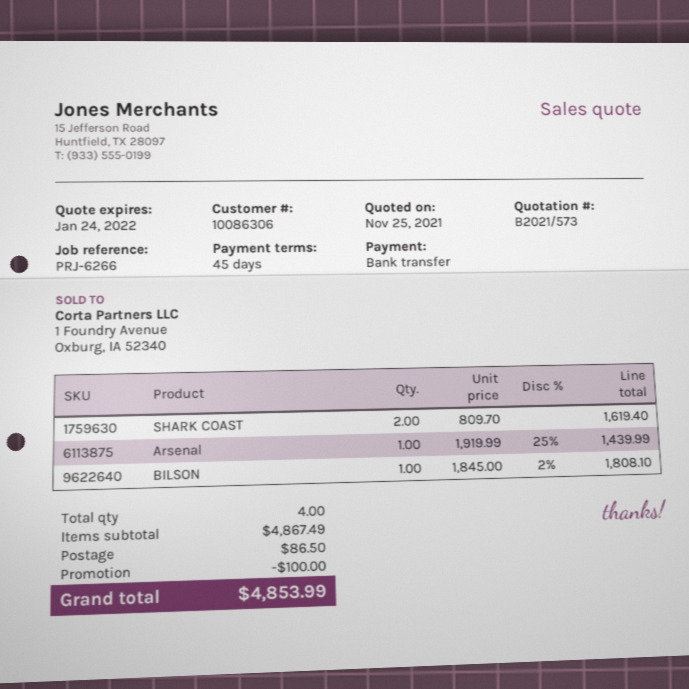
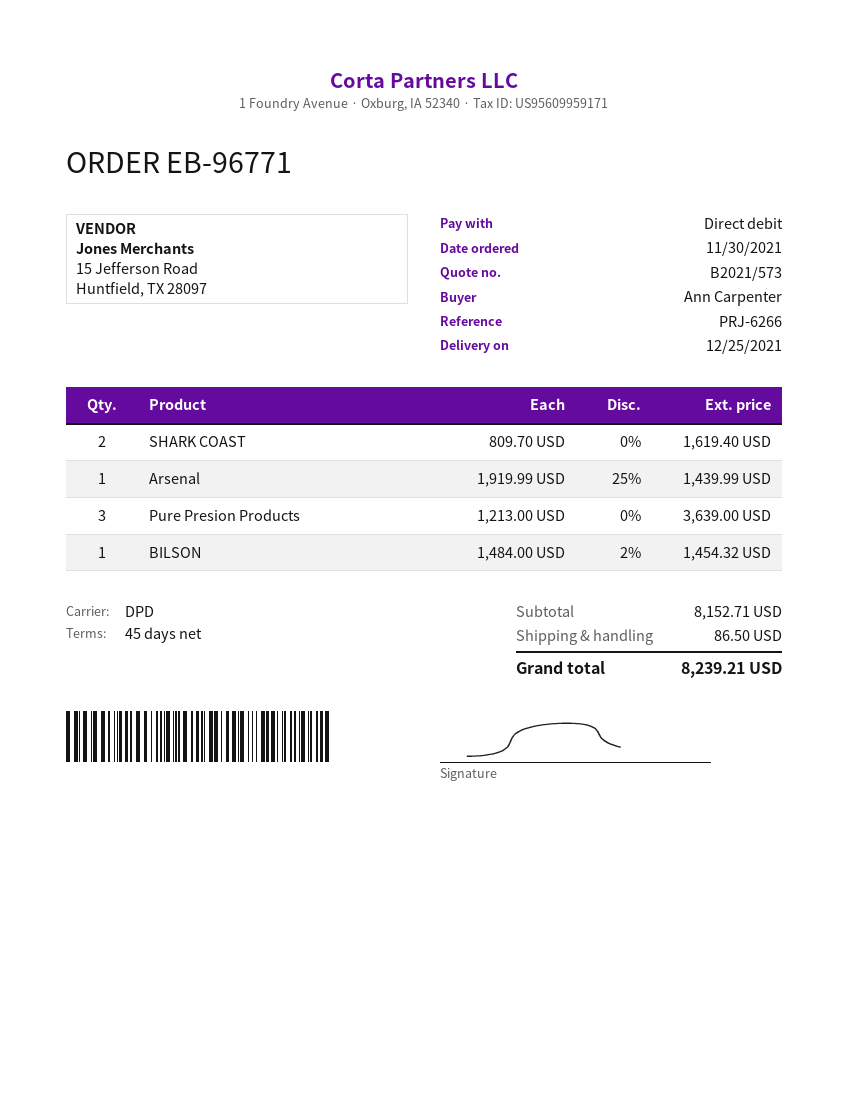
payment method: bank transfer -> direct debit
BILSON: 1 x 1845.00 - 2% = 1808.10 -> 1 x 1484.00 - 2% = 1454.32
Pure Presion Products: none -> 3 x 1213.00 = 3639.00
subtotal: 4867.49 -> 8152.71
discount: 100.00 -> none
total: 4853.99 -> 8239.21

